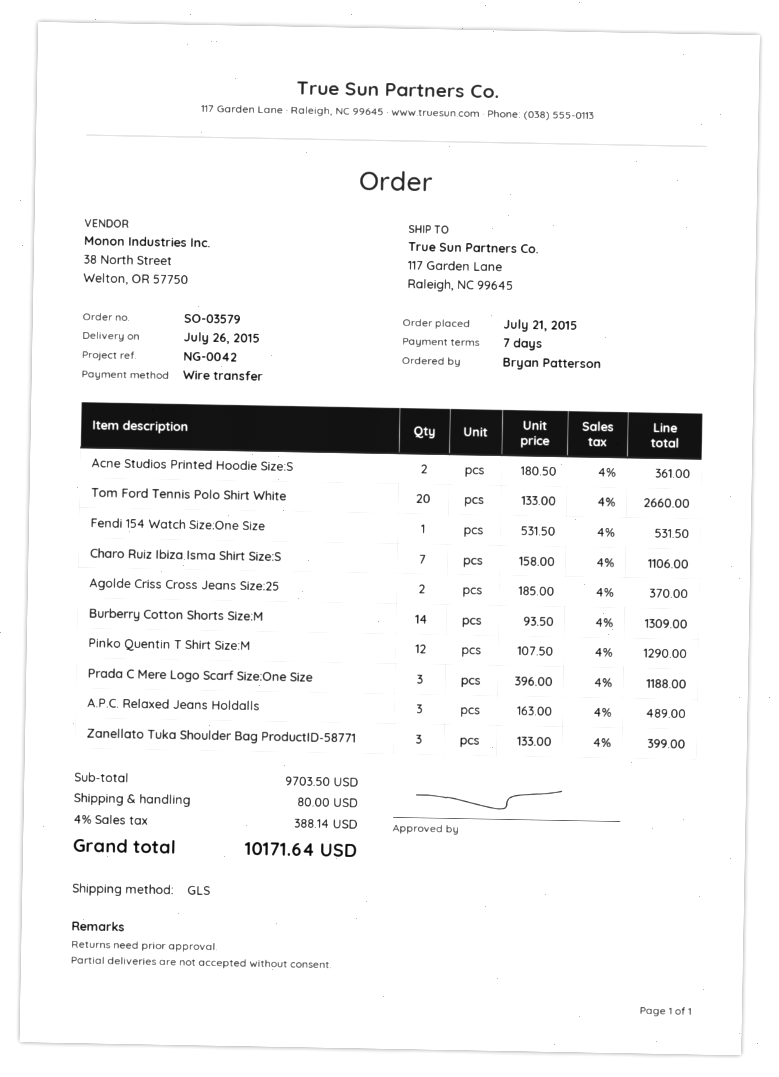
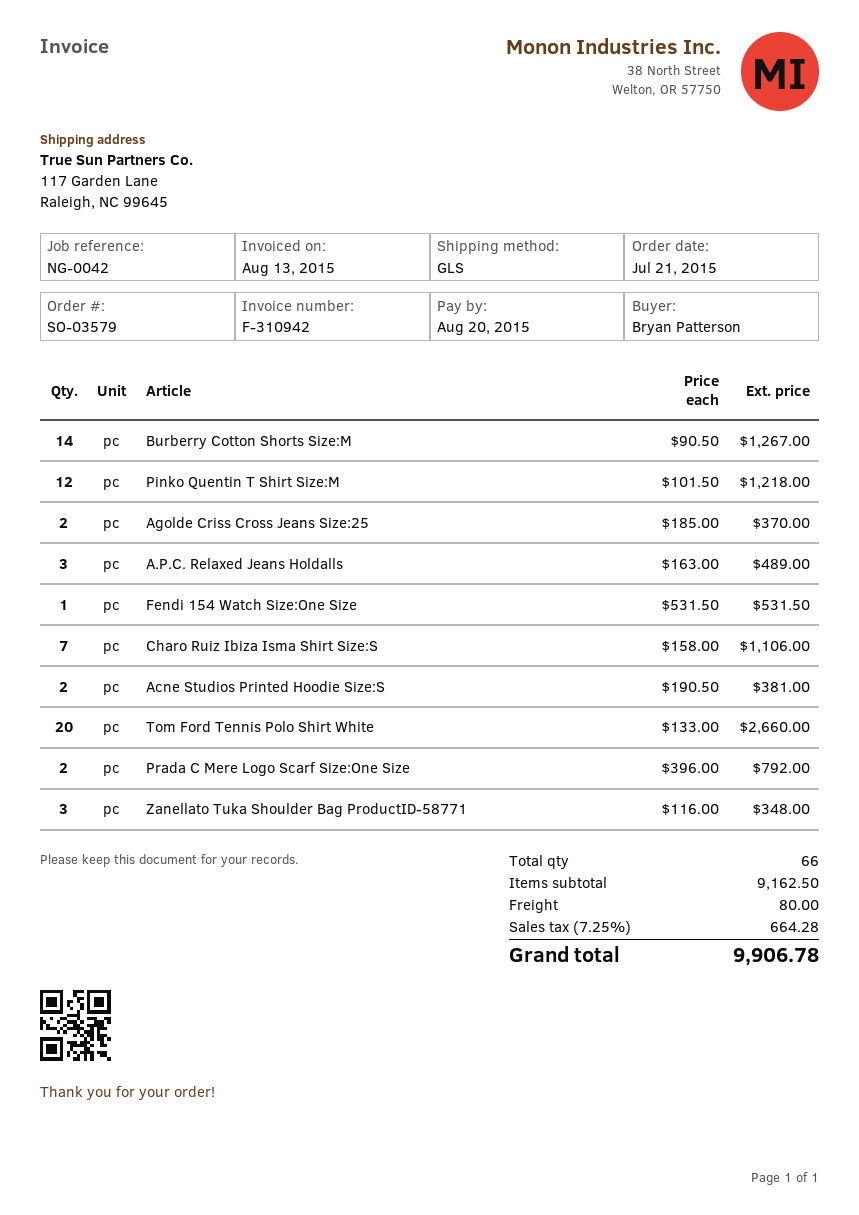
Acne Studios Printed Hoodie Size:S: 2 x 180.50 = 361.00 -> 2 x 190.50 = 381.00
Burberry Cotton Shorts Size:M: 14 x 93.50 = 1309.00 -> 14 x 90.50 = 1267.00
Pinko Quentin T Shirt Size:M: 12 x 107.50 = 1290.00 -> 12 x 101.50 = 1218.00
Prada C Mere Logo Scarf Size:One Size: 3 x 396.00 = 1188.00 -> 2 x 396.00 = 792.00
Zanellato Tuka Shoulder Bag ProductID-58771: 3 x 133.00 = 399.00 -> 3 x 116.00 = 348.00
subtotal: 9703.50 -> 9162.50
tax: 4% = 388.14 -> 7.25% = 664.28
total: 10171.64 -> 9906.78

